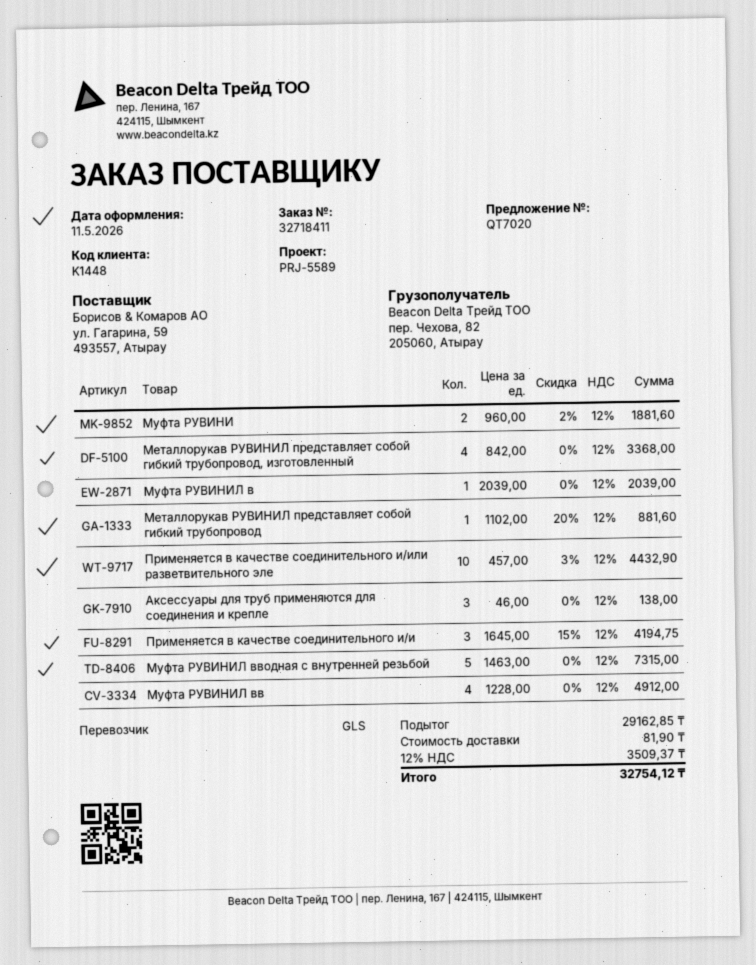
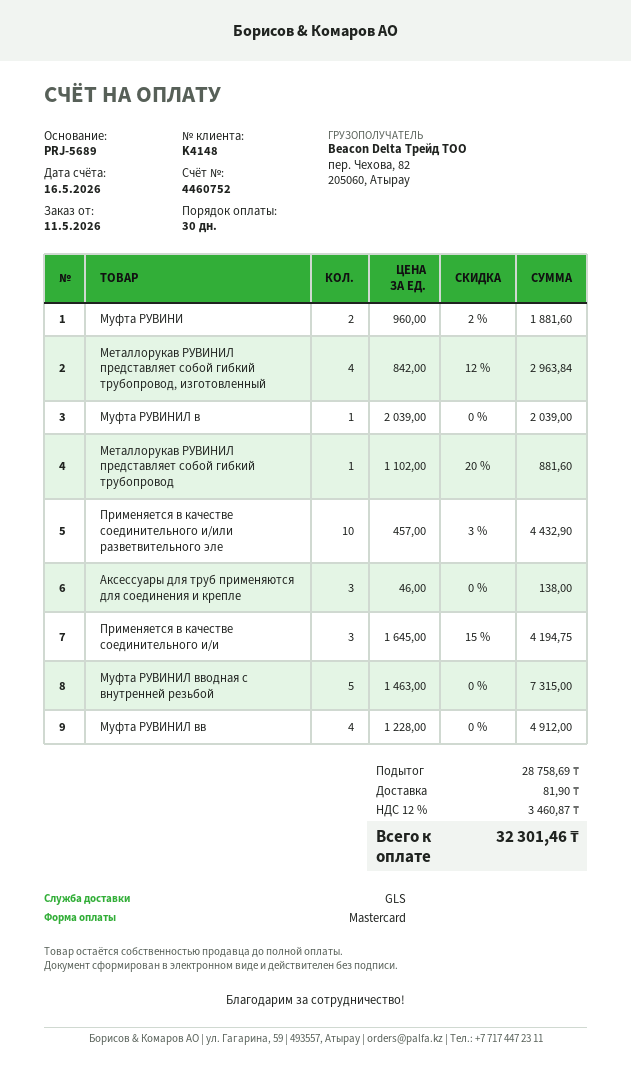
customer number: K1448 -> K4148
reference: PRJ-5589 -> PRJ-5689
Металлорукав РУВИНИЛ представляет собой гибкий трубопровод, изготовленный: 4 x 842.00 = 3368.00 -> 4 x 842.00 - 12% = 2963.84
subtotal: 29162.85 -> 28758.69
tax: 12% = 3509.37 -> 12% = 3460.87
total: 32754.12 -> 32301.46

